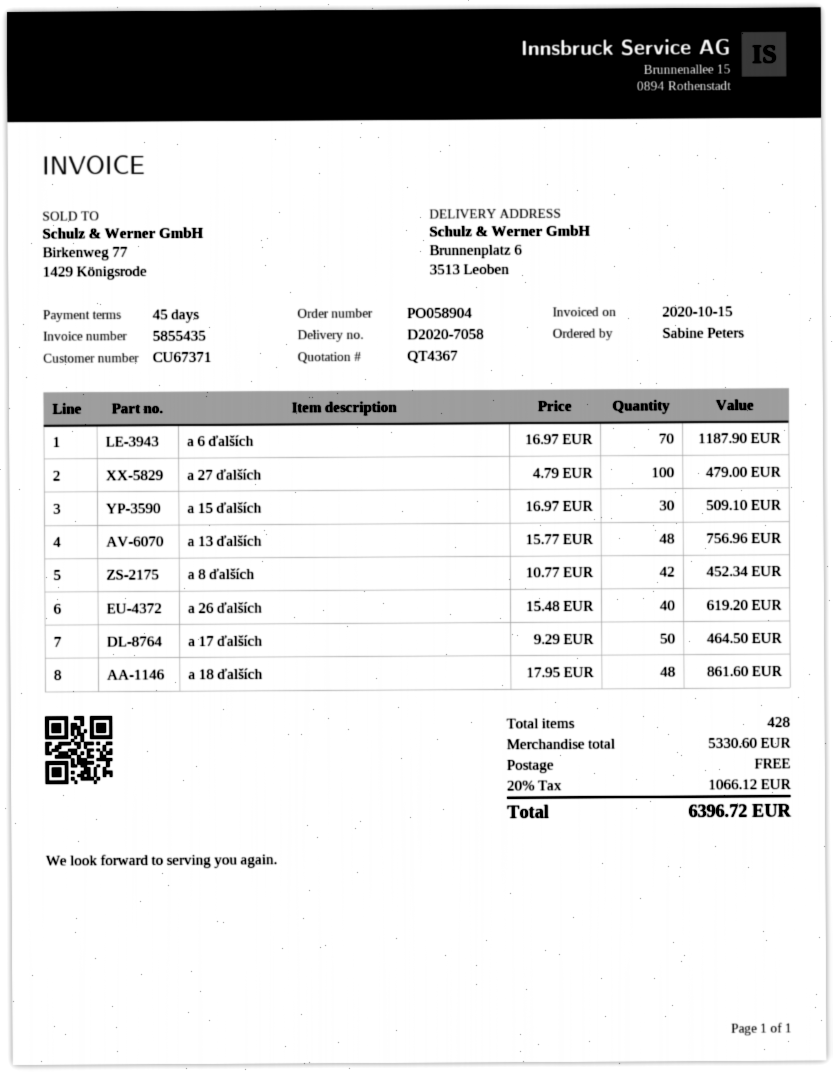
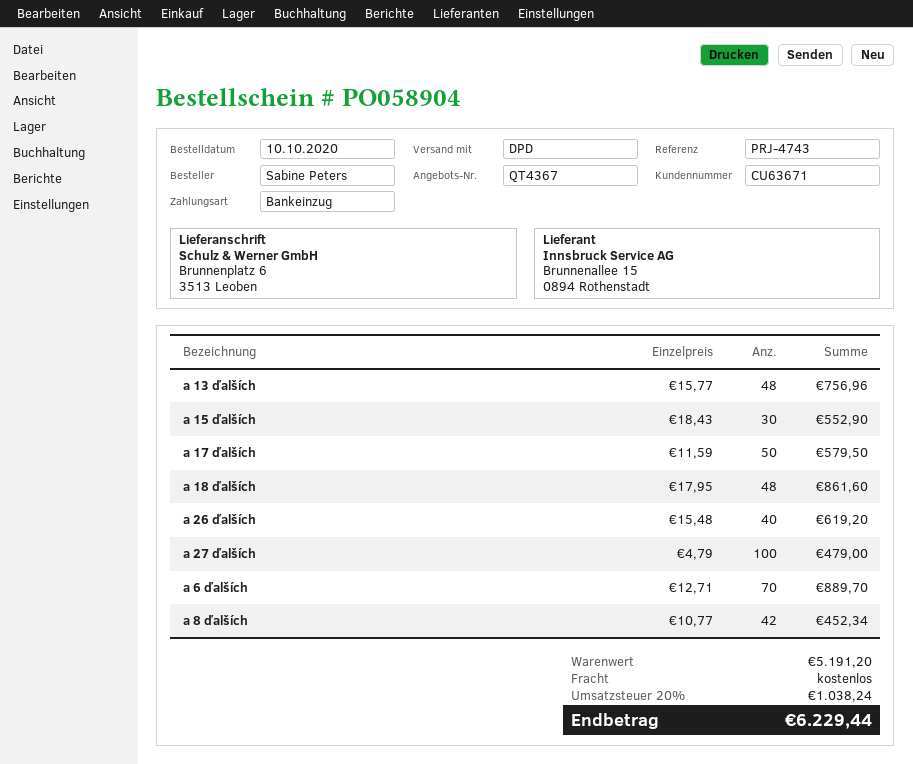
customer number: CU67371 -> CU63671
a 6 ďalších: 70 x 16.97 = 1187.90 -> 70 x 12.71 = 889.70
a 15 ďalších: 30 x 16.97 = 509.10 -> 30 x 18.43 = 552.90
a 17 ďalších: 50 x 9.29 = 464.50 -> 50 x 11.59 = 579.50
subtotal: 5330.60 -> 5191.20
tax: 20% = 1066.12 -> 20% = 1038.24
total: 6396.72 -> 6229.44

